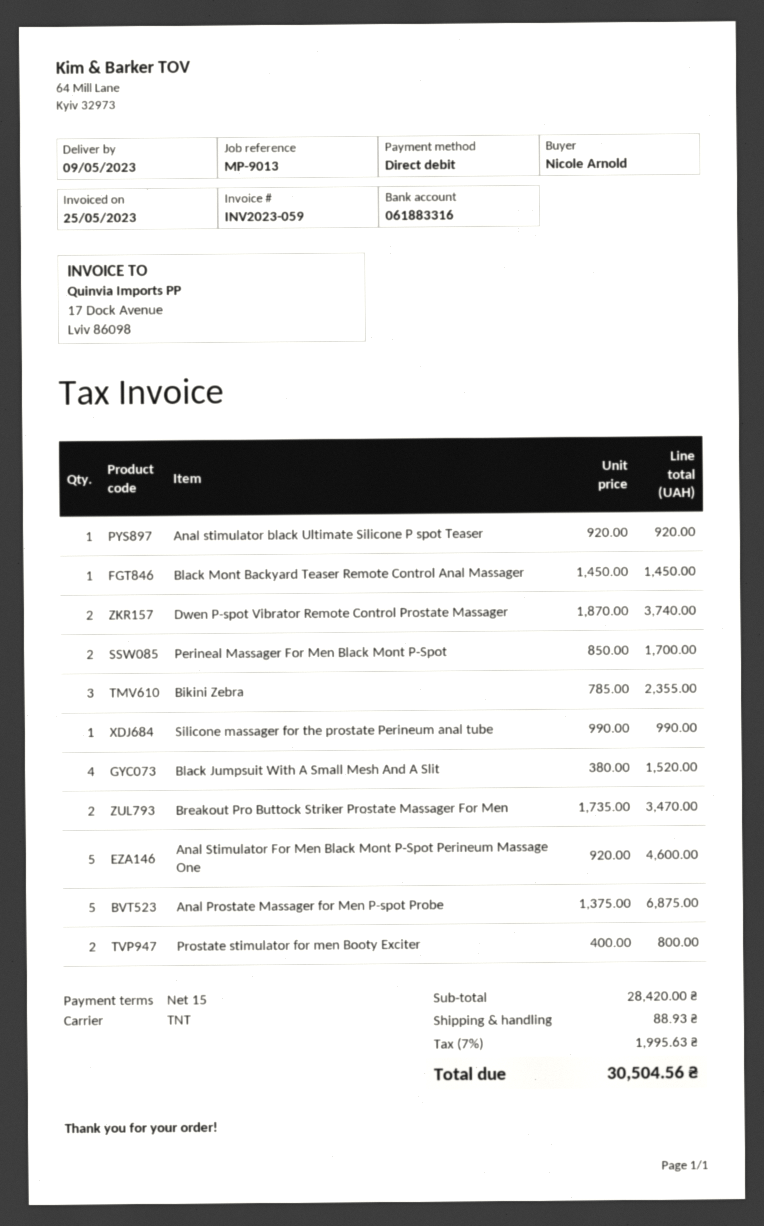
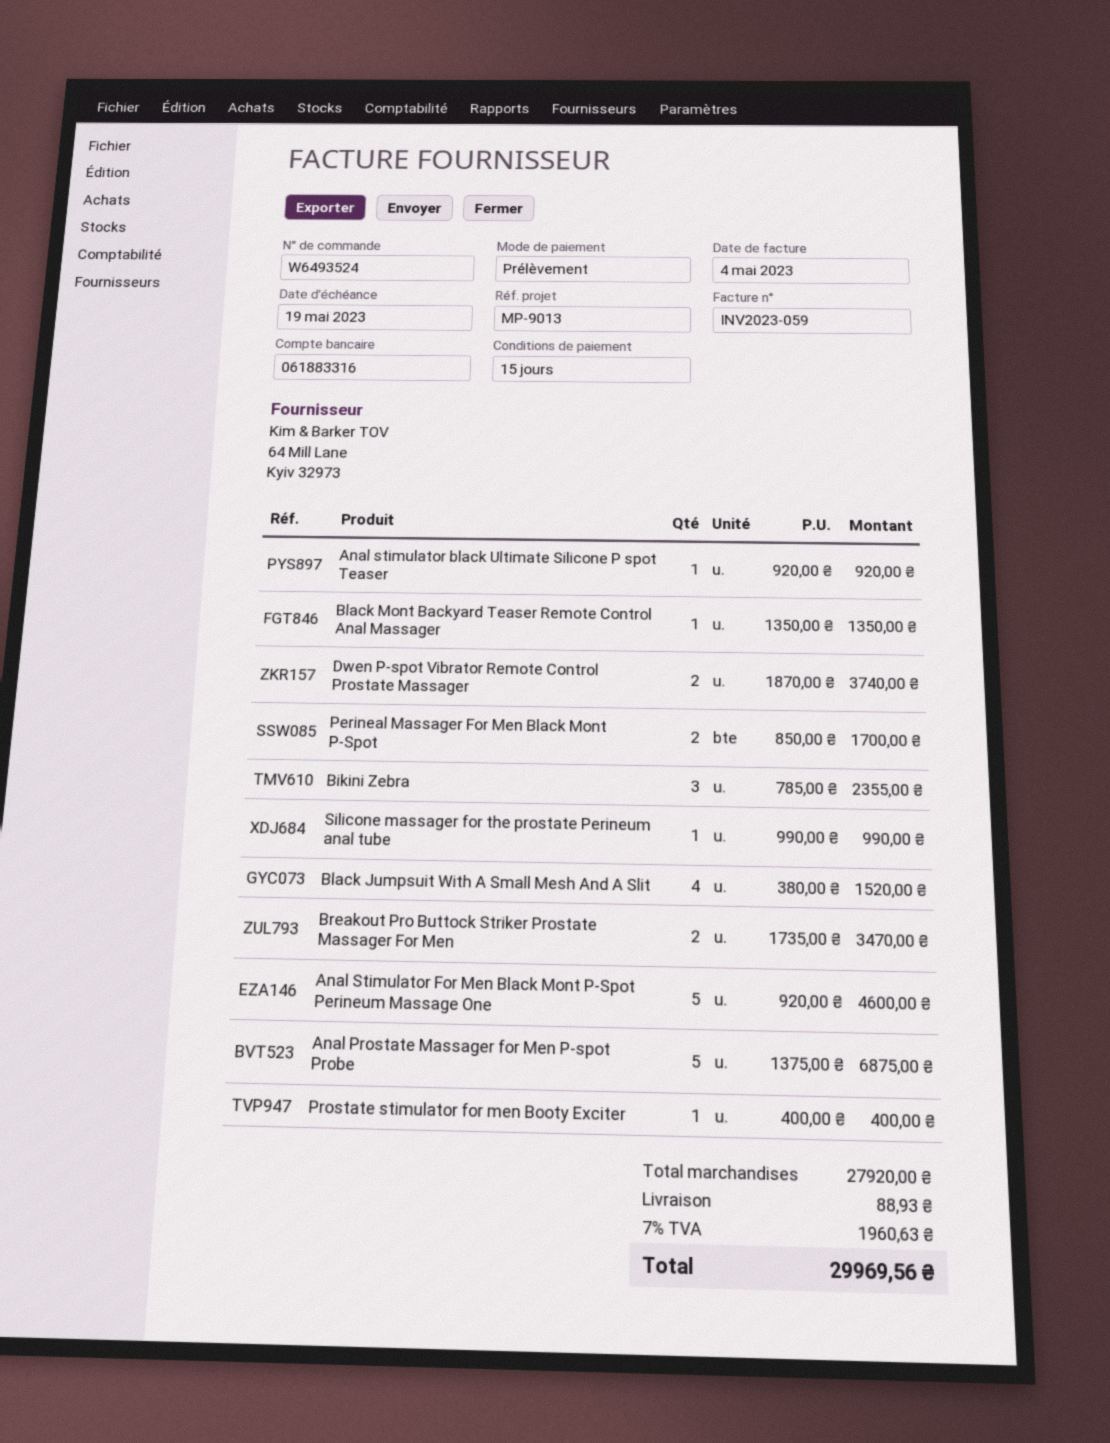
invoice date: 2023-05-25 -> 2023-05-04
Black Mont Backyard Teaser Remote Control Anal Massager: 1 x 1450.00 = 1450.00 -> 1 x 1350.00 = 1350.00
Prostate stimulator for men Booty Exciter: 2 x 400.00 = 800.00 -> 1 x 400.00 = 400.00
subtotal: 28420.00 -> 27920.00
tax: 7% = 1995.63 -> 7% = 1960.63
total: 30504.56 -> 29969.56

